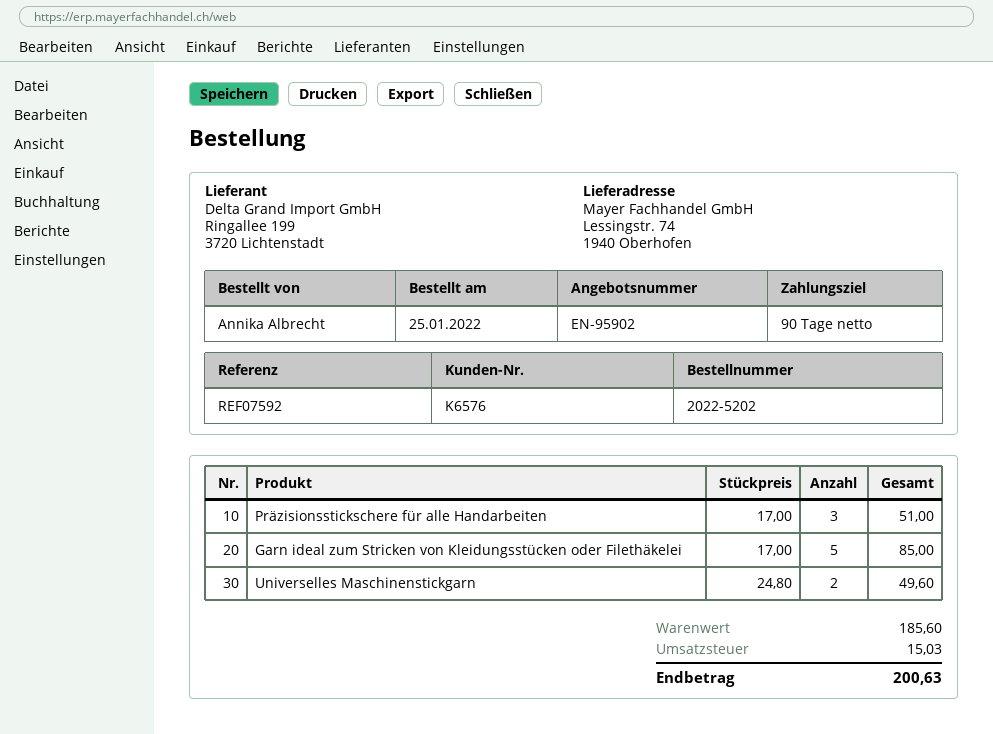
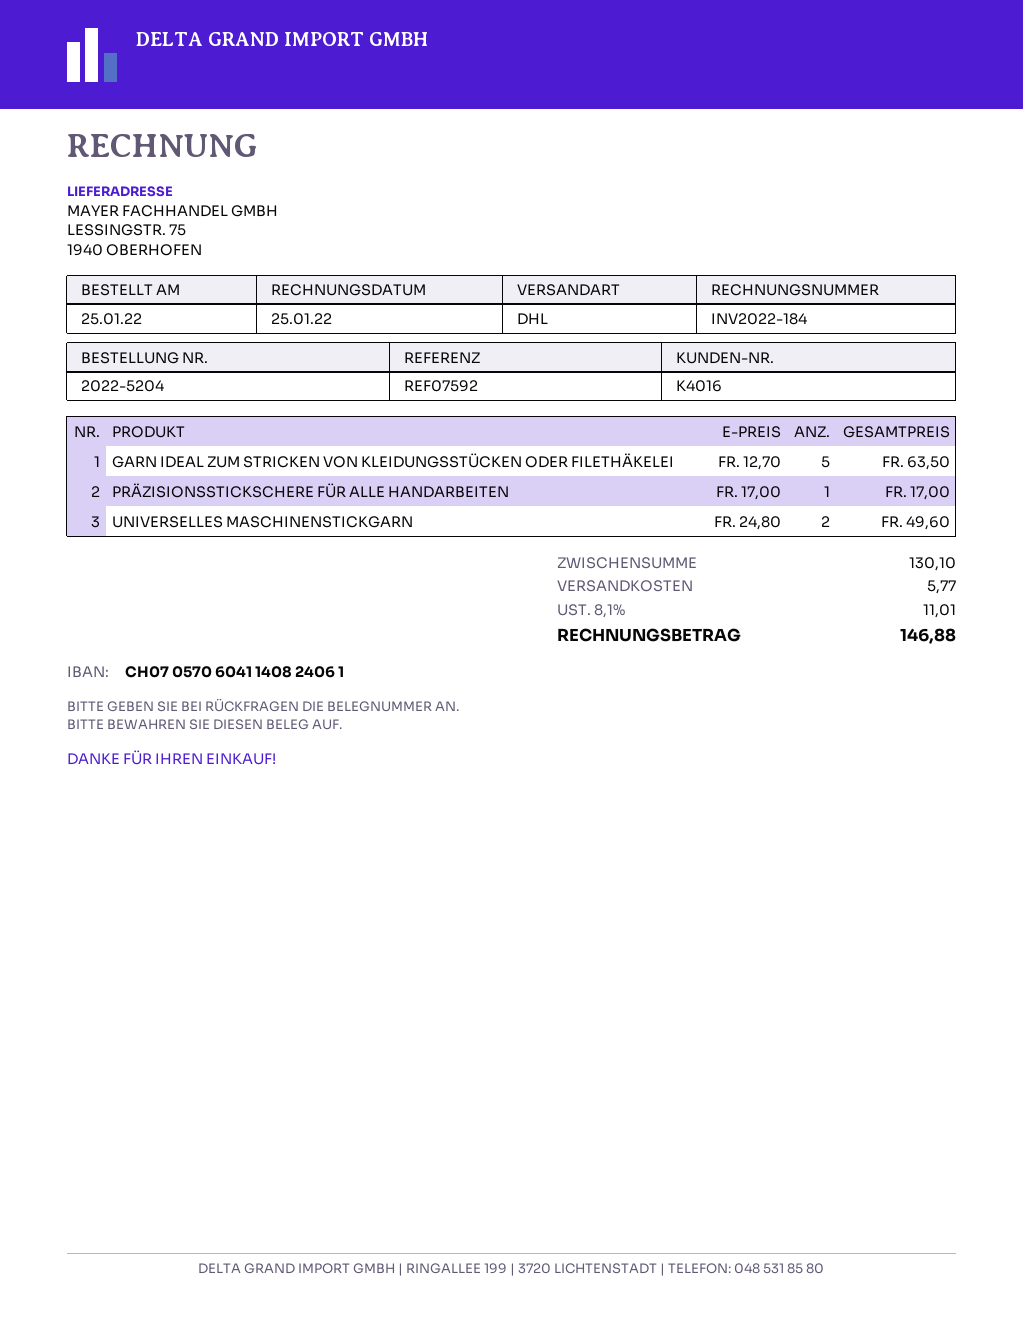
order number: 2022-5202 -> 2022-5204
customer number: K6576 -> K4016
ship to: Lessingstr. 74, 1940 Oberhofen -> LESSINGSTR. 75, 1940 OBERHOFEN
Präzisionsstickschere für alle Handarbeiten: 3 x 17.00 = 51.00 -> 1 x 17.00 = 17.00
Garn ideal zum Stricken von Kleidungsstücken oder Filethäkelei: 5 x 17.00 = 85.00 -> 5 x 12.70 = 63.50
subtotal: 185.60 -> 130.10
shipping: none -> 5.77
tax: 15.03 -> 11.01
total: 200.63 -> 146.88

